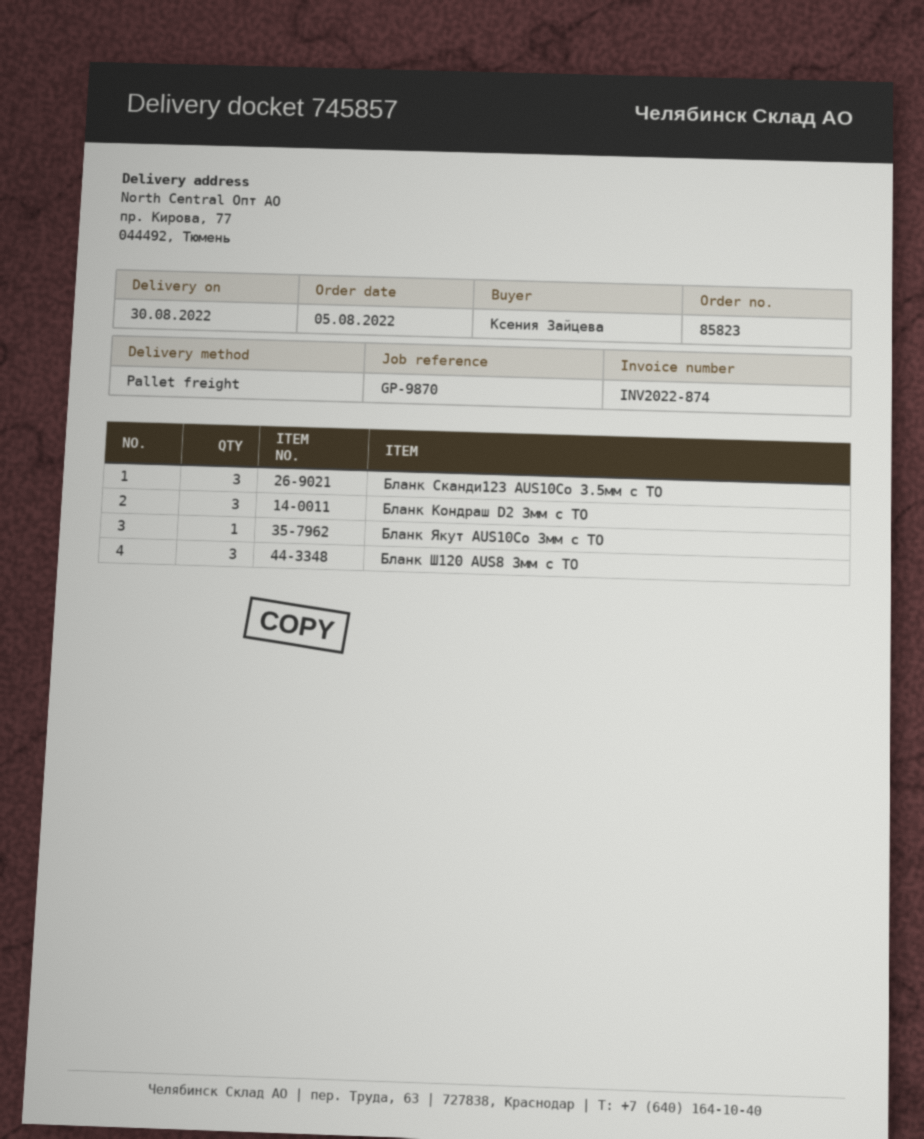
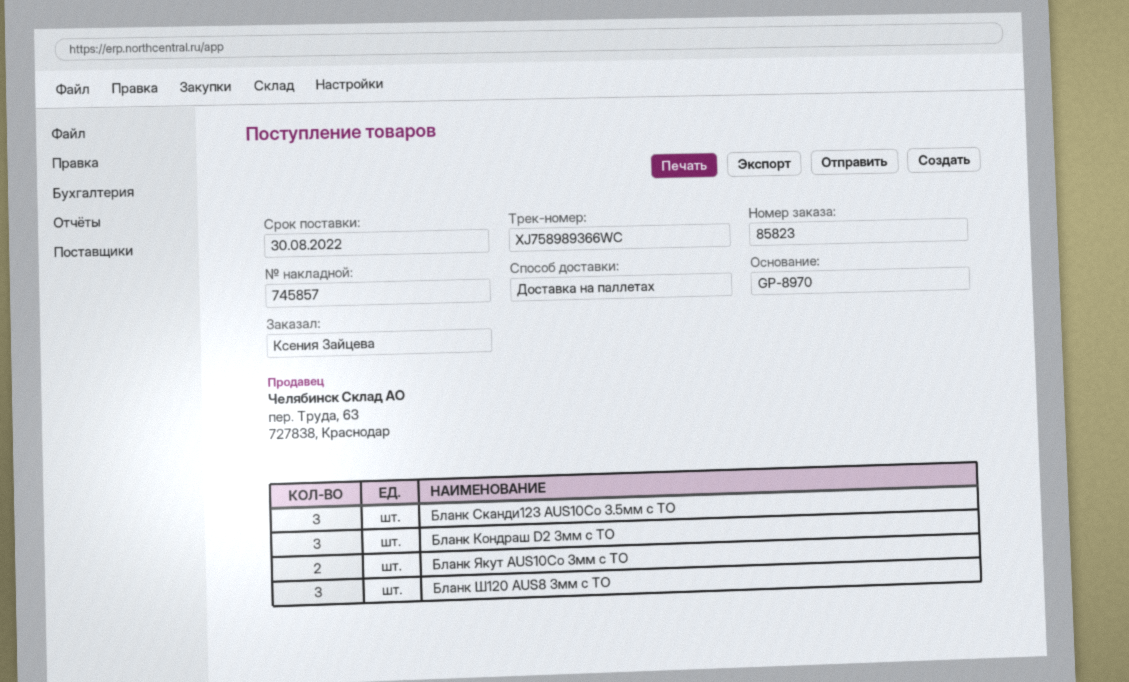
reference: GP-9870 -> GP-8970
Бланк Якут AUS10Co 3мм с ТО: 1 -> 2

